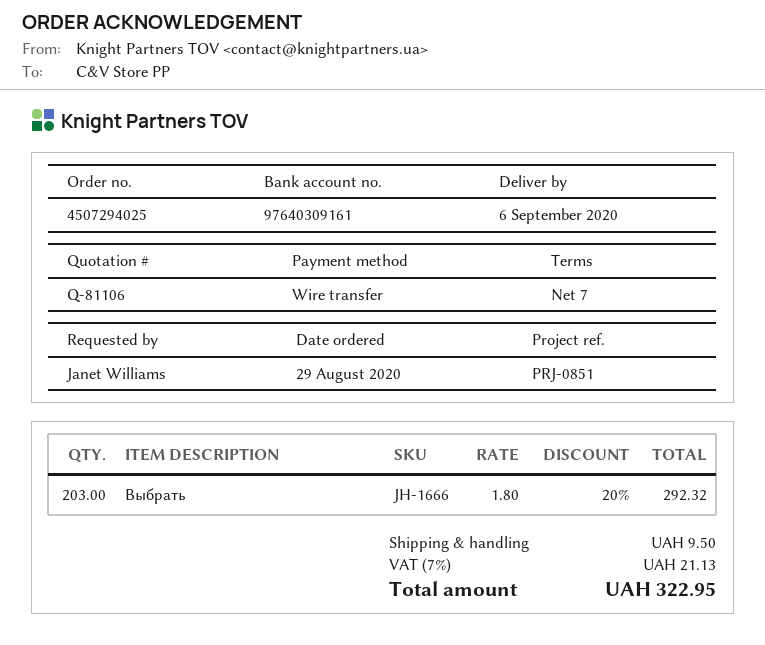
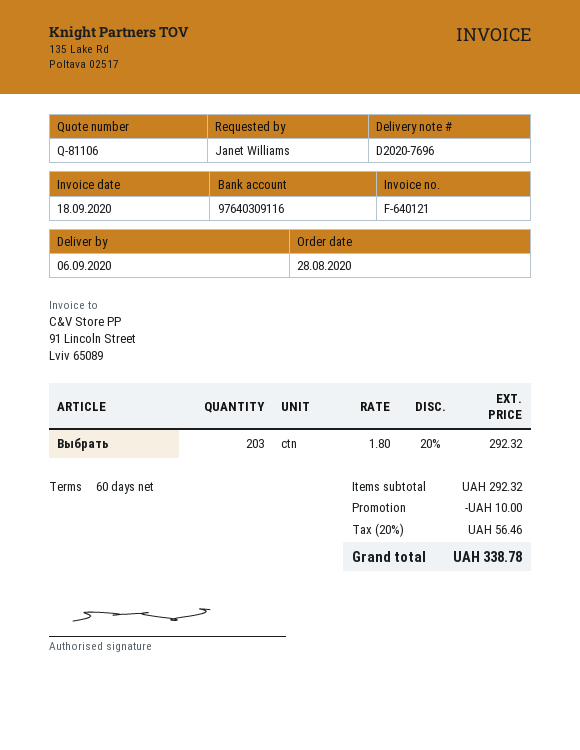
order date: 2020-08-29 -> 2020-08-28
payment terms: 7 days -> 60 days
bank account: 97640309161 -> 97640309116
discount: none -> 10.00
shipping: 9.50 -> none
tax: 7% = 21.13 -> 20% = 56.46
total: 322.95 -> 338.78

